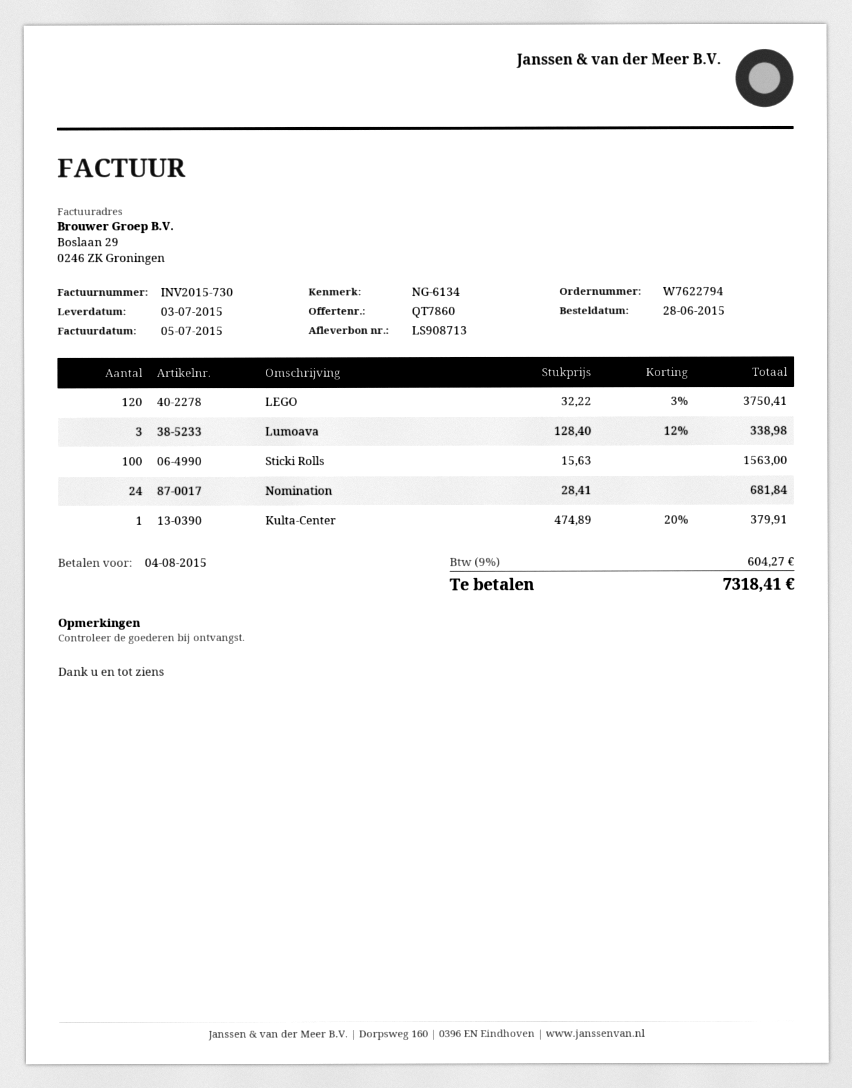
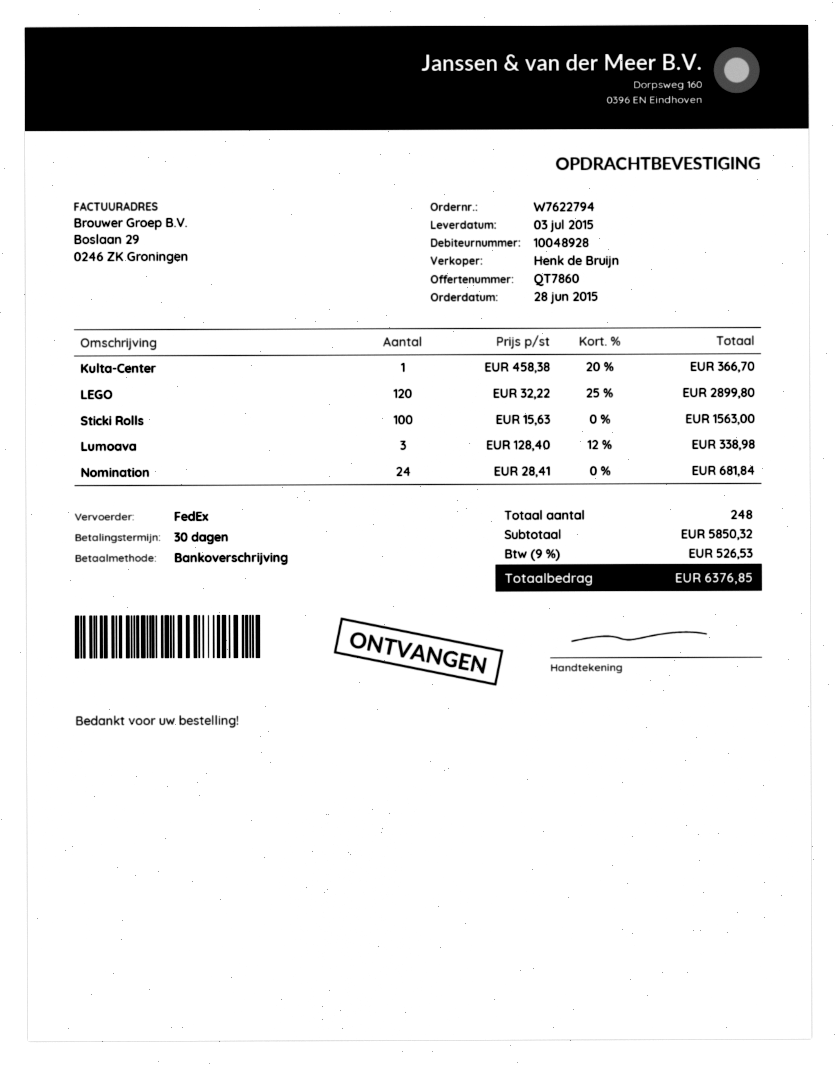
LEGO: 120 x 32.22 - 3% = 3750.41 -> 120 x 32.22 - 25% = 2899.80
Kulta-Center: 1 x 474.89 - 20% = 379.91 -> 1 x 458.38 - 20% = 366.70
tax: 9% = 604.27 -> 9% = 526.53
total: 7318.41 -> 6376.85

